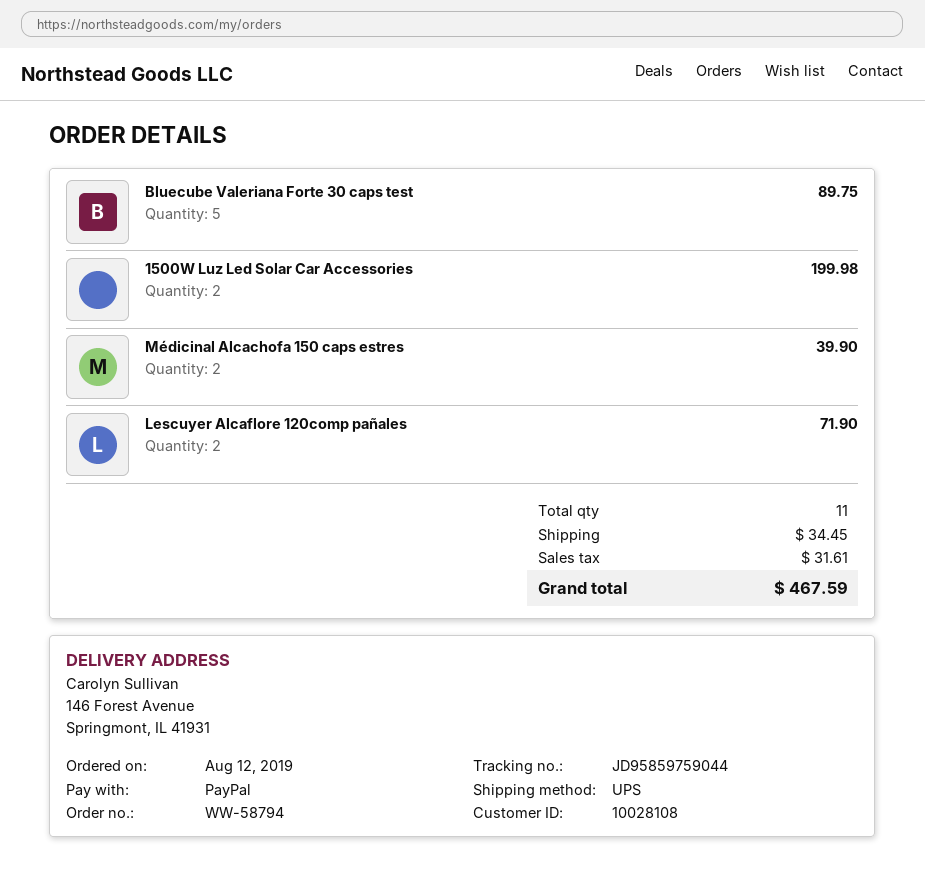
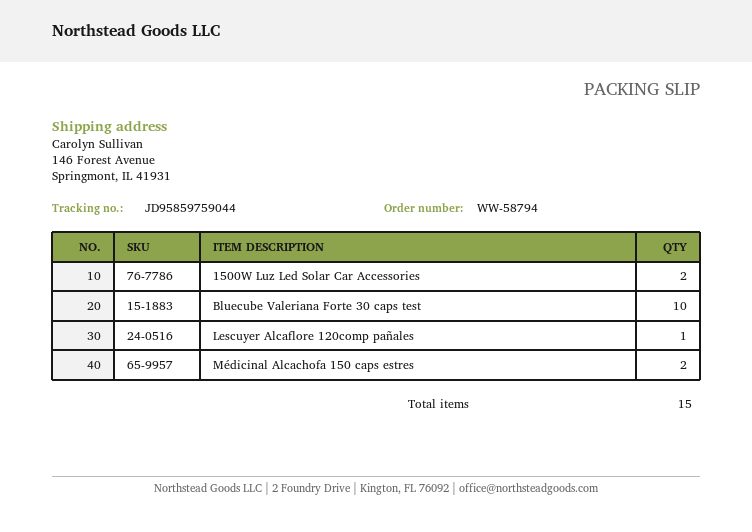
Bluecube Valeriana Forte 30 caps test: 5 -> 10
Lescuyer Alcaflore 120comp pañales: 2 -> 1
total quantity: 11 -> 15

